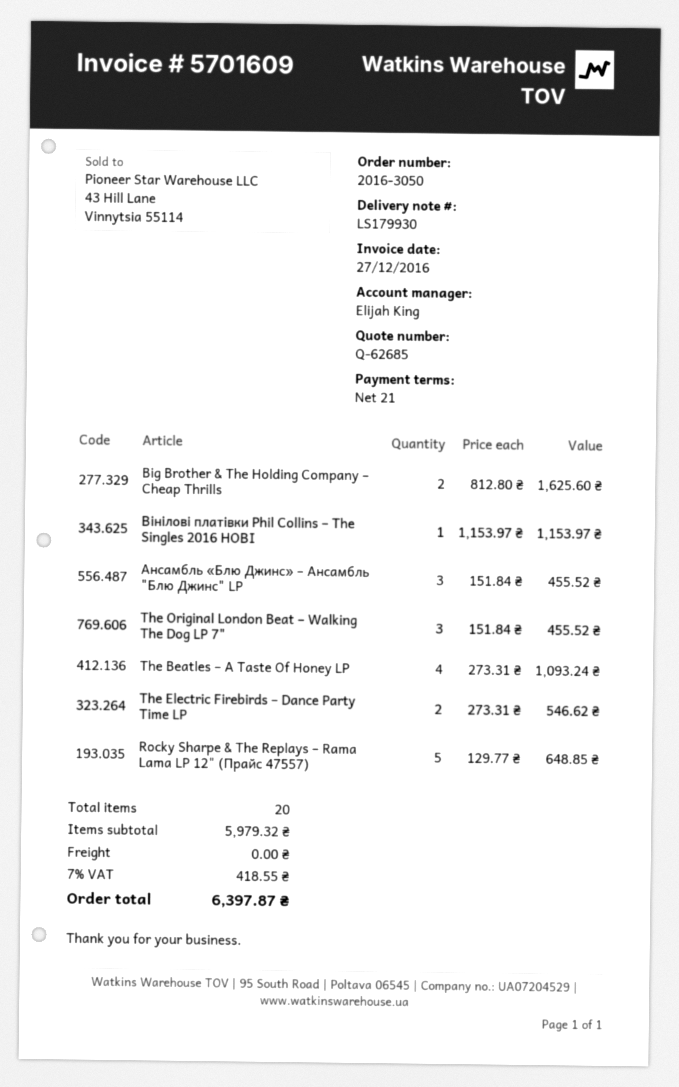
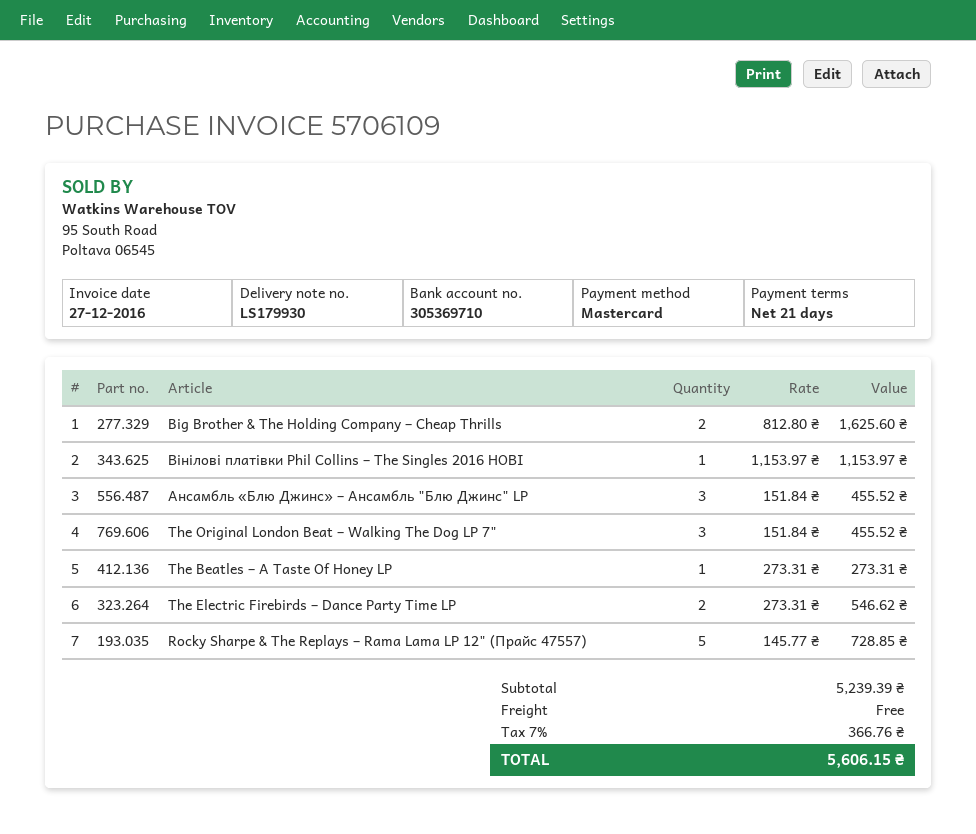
invoice number: 5701609 -> 5706109
The Beatles – A Taste Of Honey LP: 4 x 273.31 = 1093.24 -> 1 x 273.31 = 273.31
Rocky Sharpe & The Replays – Rama Lama LP 12" (Прайс 47557): 5 x 129.77 = 648.85 -> 5 x 145.77 = 728.85
subtotal: 5979.32 -> 5239.39
tax: 7% = 418.55 -> 7% = 366.76
total: 6397.87 -> 5606.15

